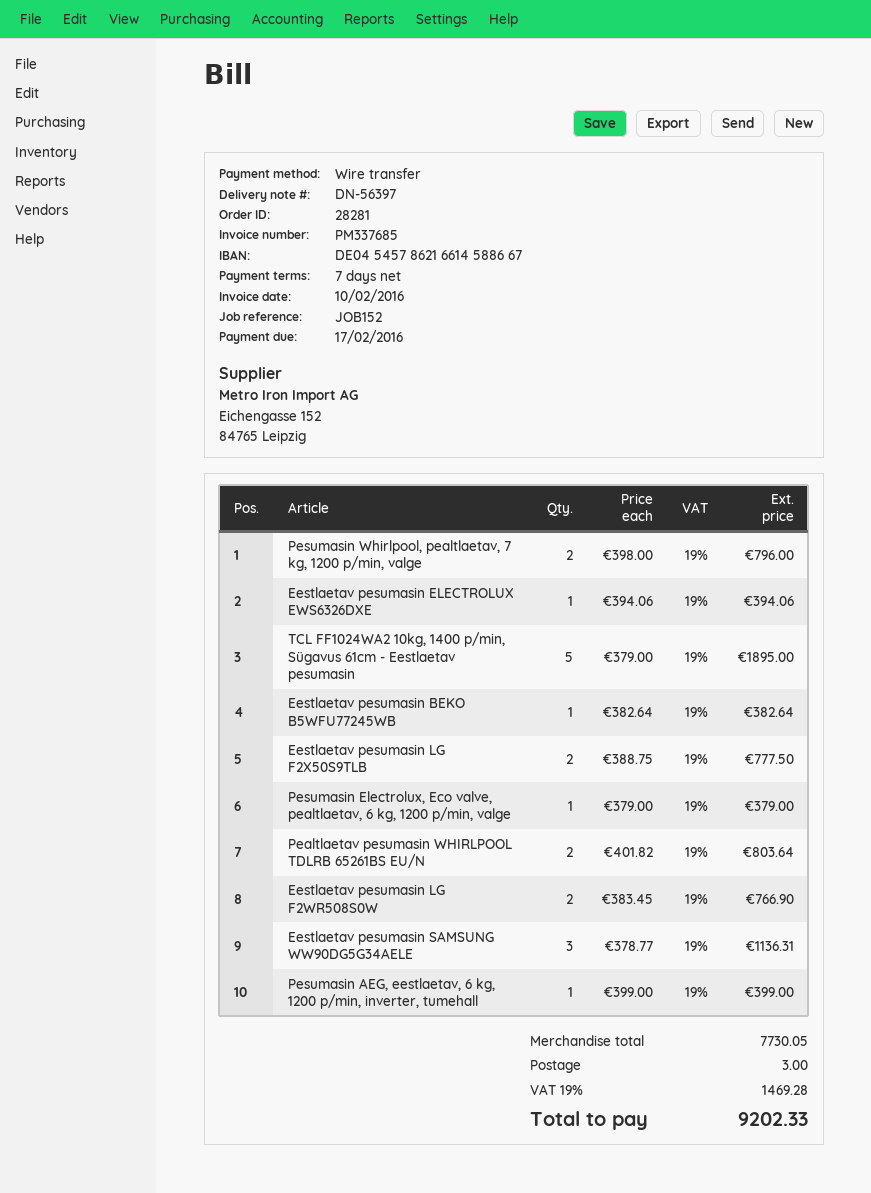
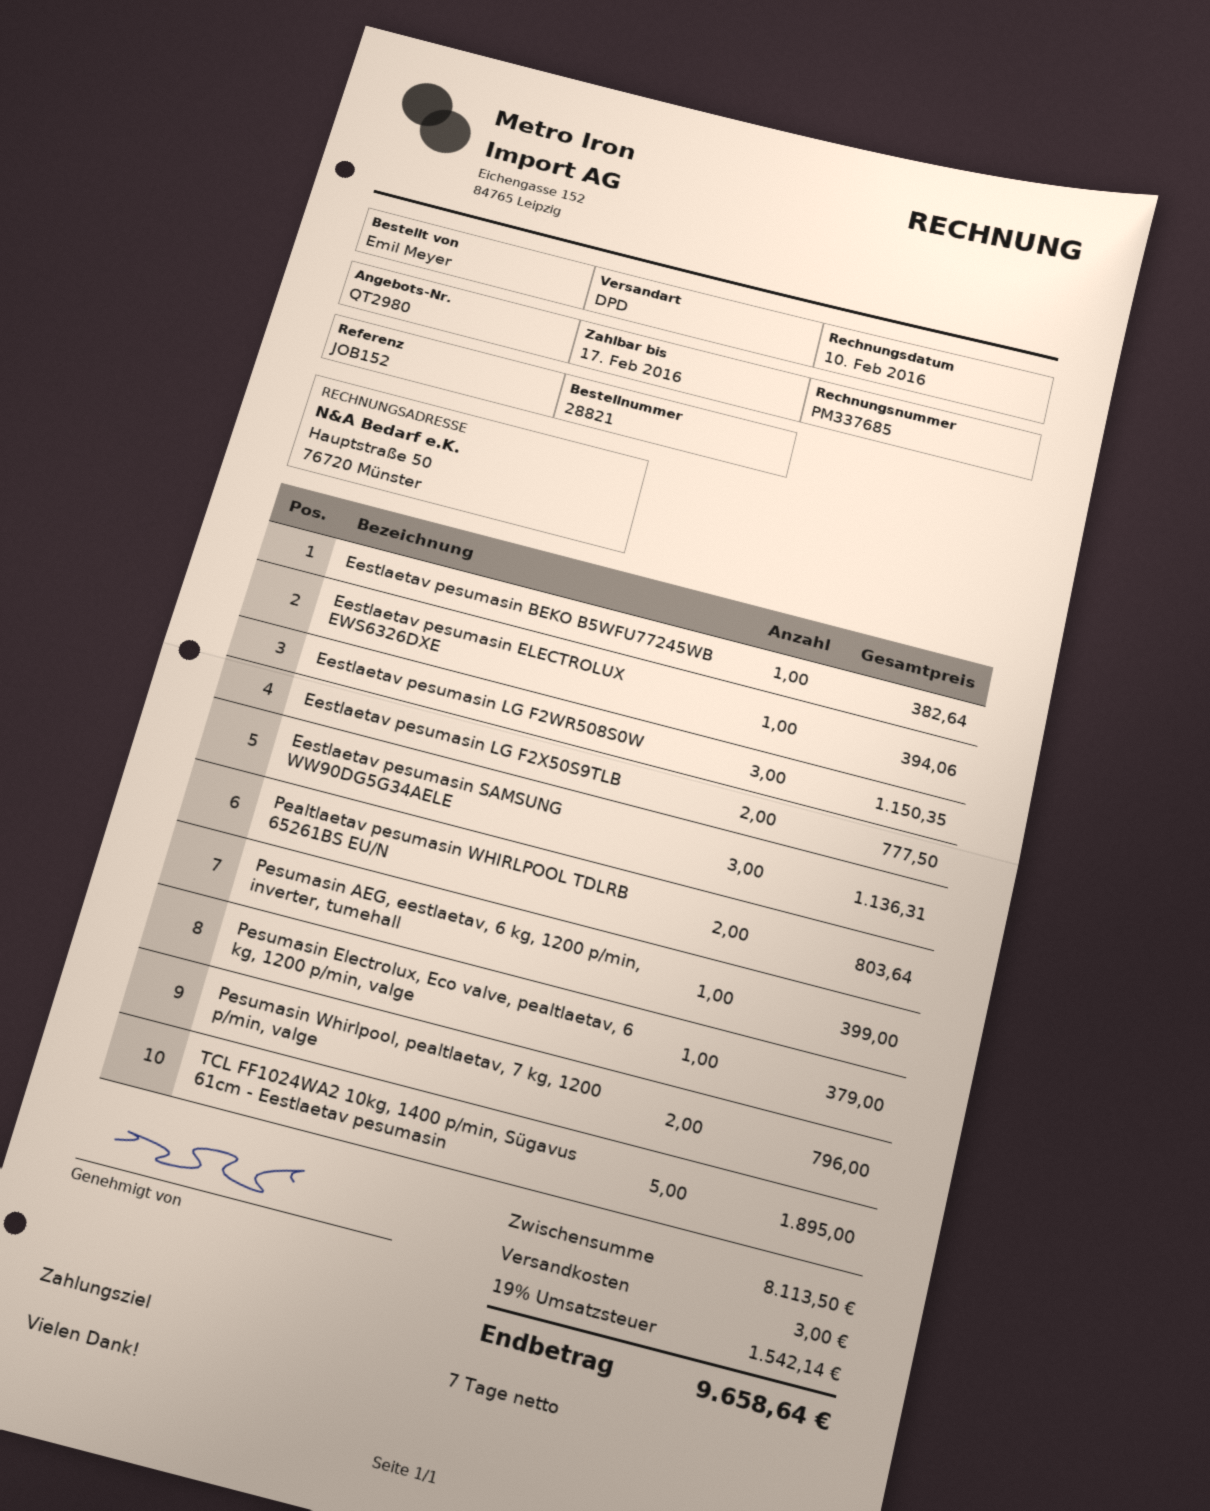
order number: 28281 -> 28821
Eestlaetav pesumasin LG F2WR508S0W: 2 for 766.90 -> 3 for 1150.35
subtotal: 7730.05 -> 8113.50
tax: 19% = 1469.28 -> 19% = 1542.14
total: 9202.33 -> 9658.64

